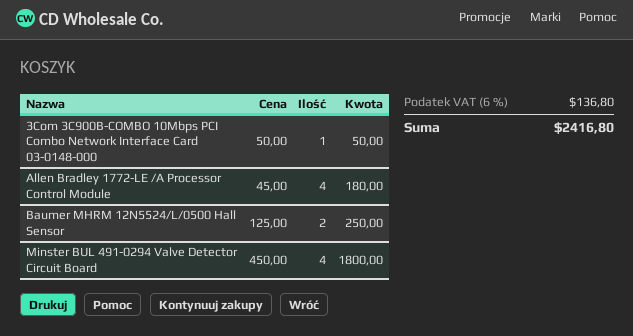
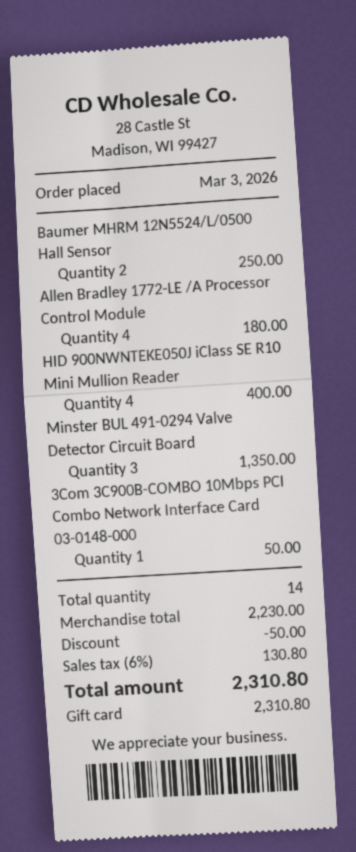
Minster BUL 491-0294 Valve Detector Circuit Board: 4 for 1800.00 -> 3 for 1350.00
HID 900NWNTEKE050J iClass SE R10 Mini Mullion Reader: none -> 4 for 400.00
discount: none -> 50.00
tax: 6% = 136.80 -> 6% = 130.80
total: 2416.80 -> 2310.80

